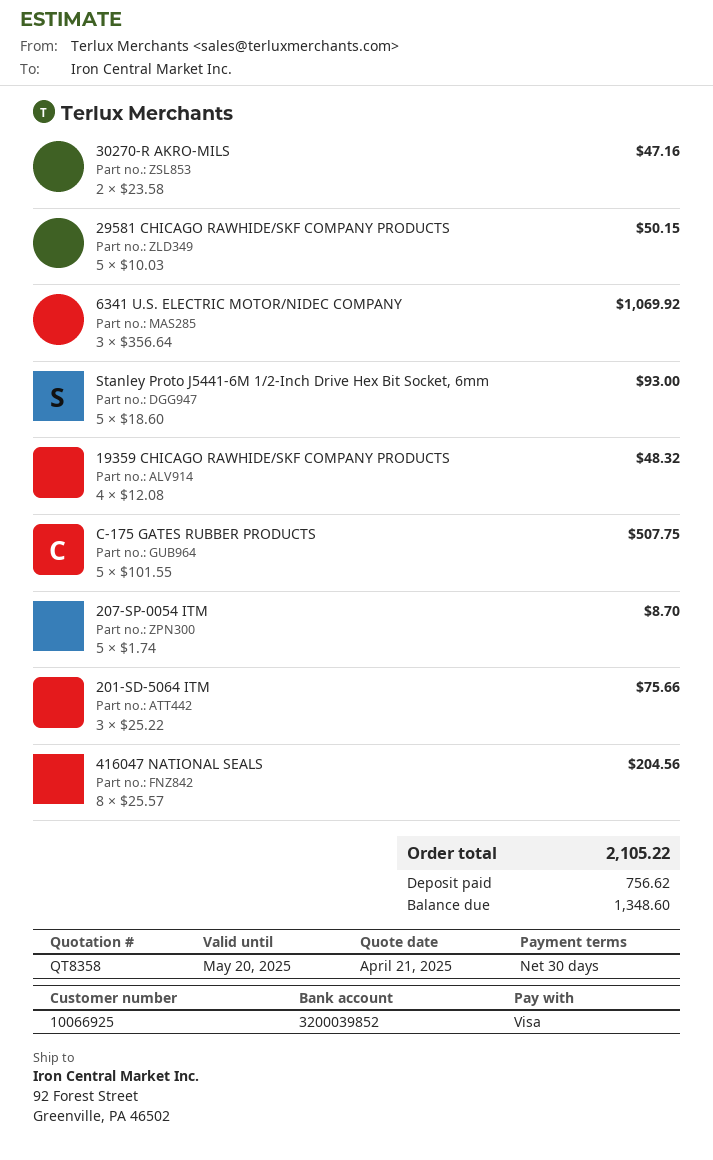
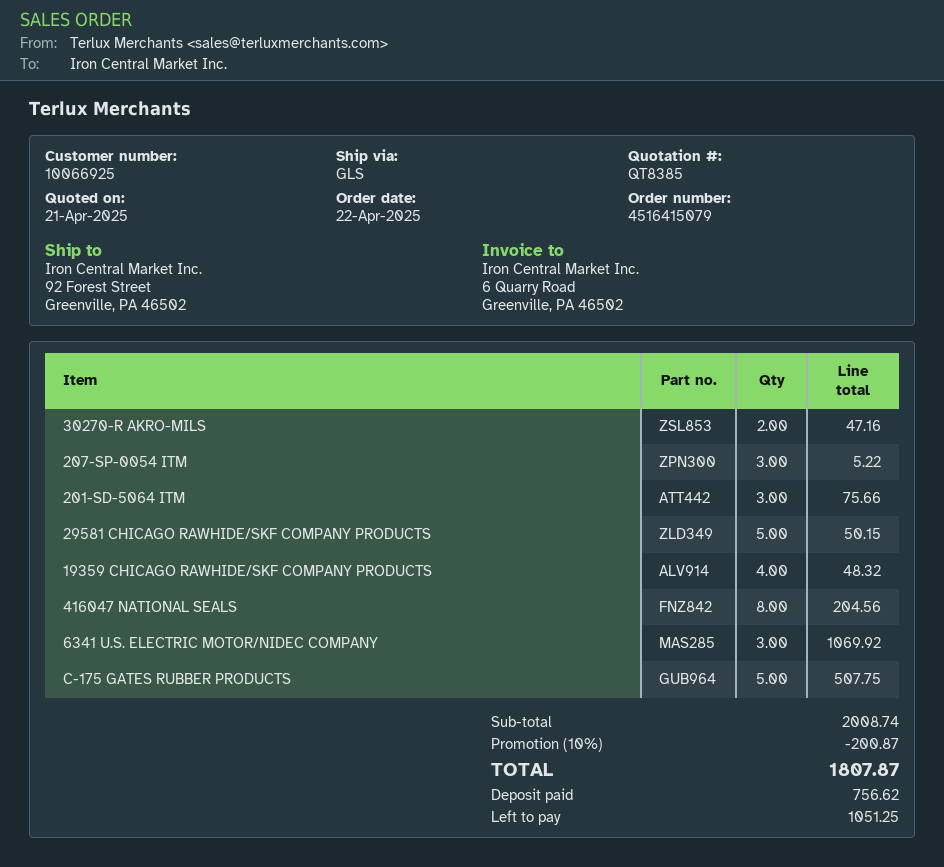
quote number: QT8358 -> QT8385
Stanley Proto J5441-6M 1/2-Inch Drive Hex Bit Socket, 6mm: 5 for 93.00 -> none
207-SP-0054 ITM: 5 for 8.70 -> 3 for 5.22
discount: none -> 10% = 200.87
total: 2105.22 -> 1807.87
balance: 1348.60 -> 1051.25

